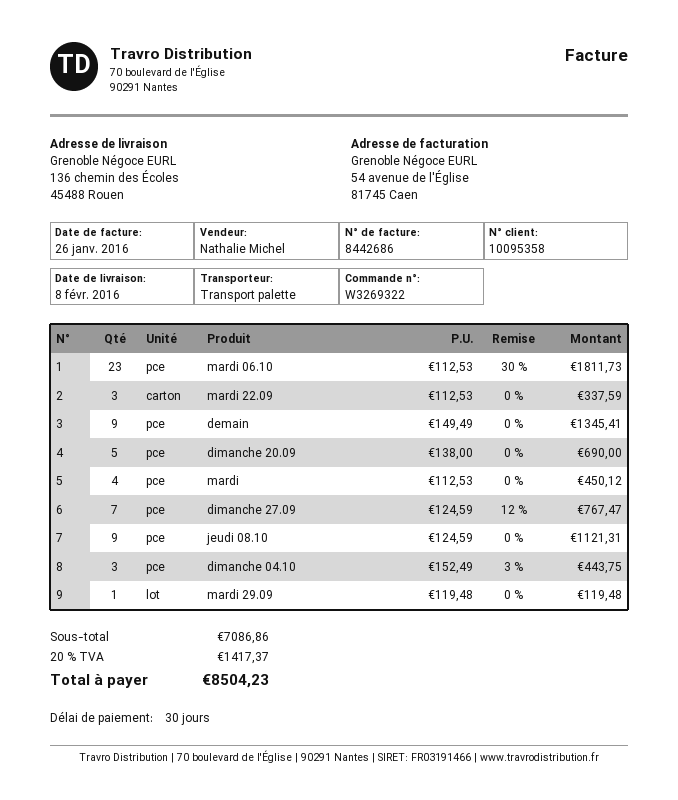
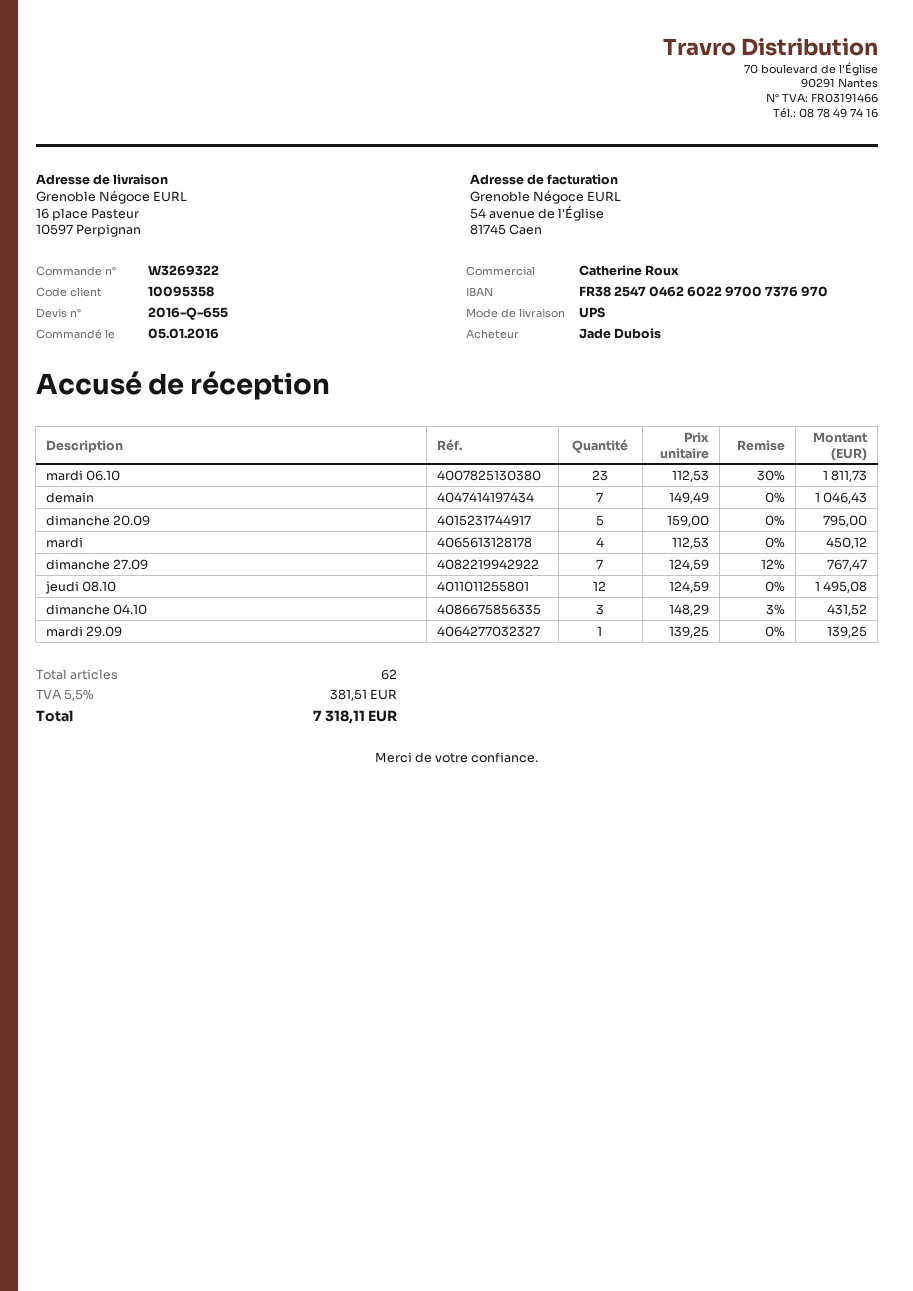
sales rep: Nathalie Michel -> Catherine Roux
shipping method: pallet freight -> UPS
ship to: 136 chemin des Écoles, 45488 Rouen -> 16 place Pasteur, 10597 Perpignan
mardi 22.09: 3 x 112.53 = 337.59 -> none
demain: 9 x 149.49 = 1345.41 -> 7 x 149.49 = 1046.43
dimanche 20.09: 5 x 138.00 = 690.00 -> 5 x 159.00 = 795.00
jeudi 08.10: 9 x 124.59 = 1121.31 -> 12 x 124.59 = 1495.08
dimanche 04.10: 3 x 152.49 - 3% = 443.75 -> 3 x 148.29 - 3% = 431.52
mardi 29.09: 1 x 119.48 = 119.48 -> 1 x 139.25 = 139.25
tax: 20% = 1417.37 -> 5.5% = 381.51
total: 8504.23 -> 7318.11

